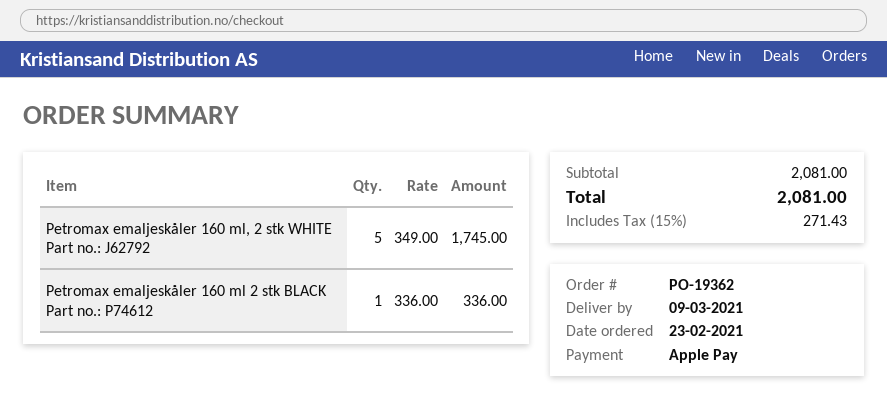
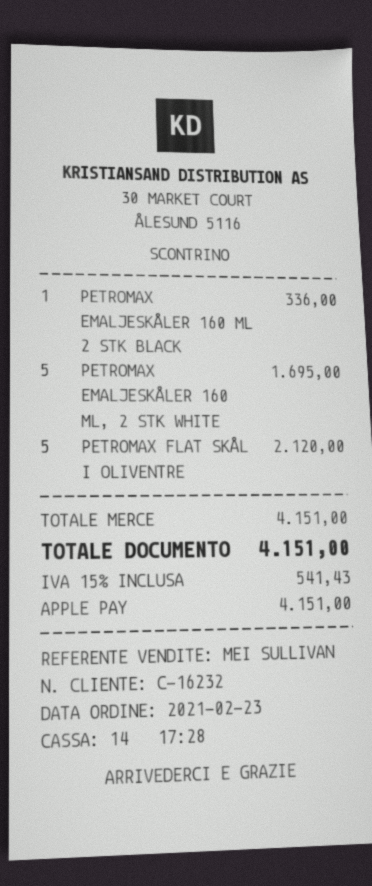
Petromax emaljeskåler 160 ml, 2 stk WHITE: 5 for 1745.00 -> 5 for 1695.00
PETROMAX FLAT SKÅL I OLIVENTRE: none -> 5 for 2120.00
subtotal: 2081.00 -> 4151.00
tax: 15% = 271.43 -> 15% = 541.43
total: 2081.00 -> 4151.00

